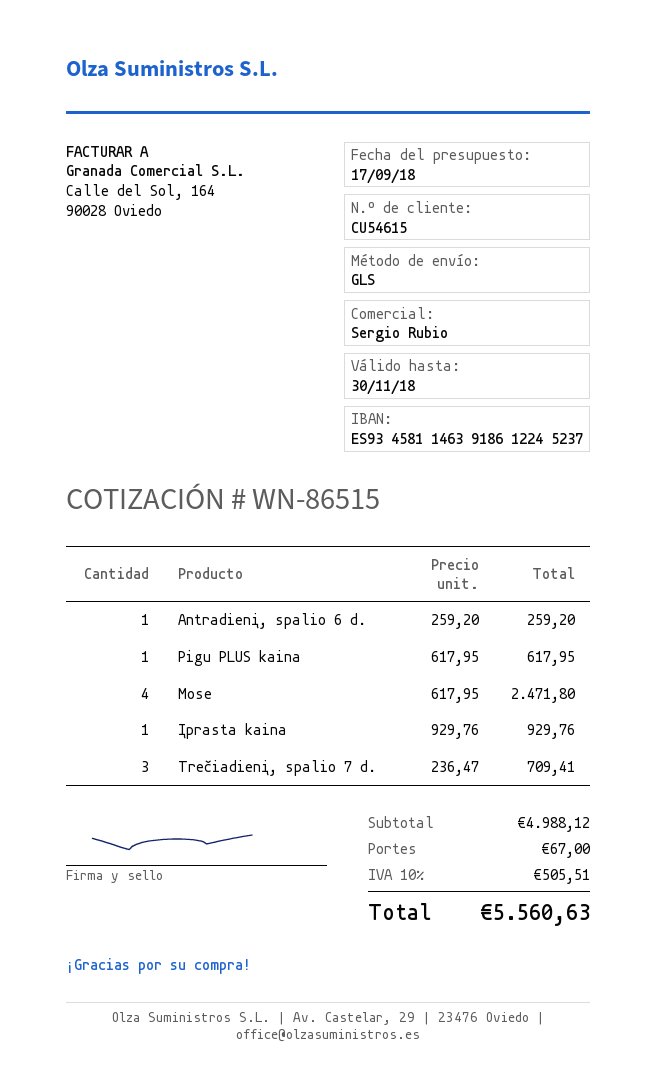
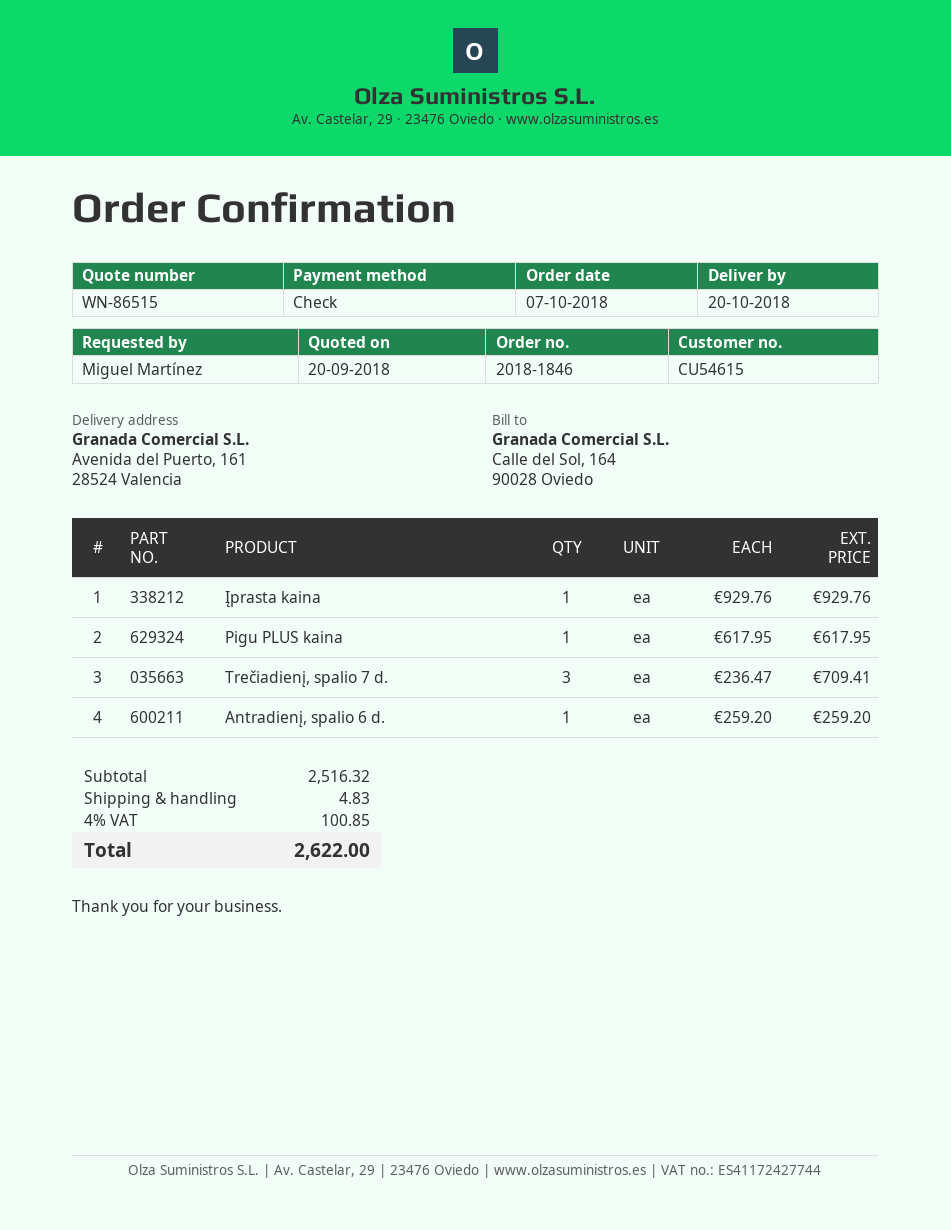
quote date: 2018-09-17 -> 2018-09-20
Mose: 4 x 617.95 = 2471.80 -> none
subtotal: 4988.12 -> 2516.32
shipping: 67.00 -> 4.83
tax: 10% = 505.51 -> 4% = 100.85
total: 5560.63 -> 2622.00

